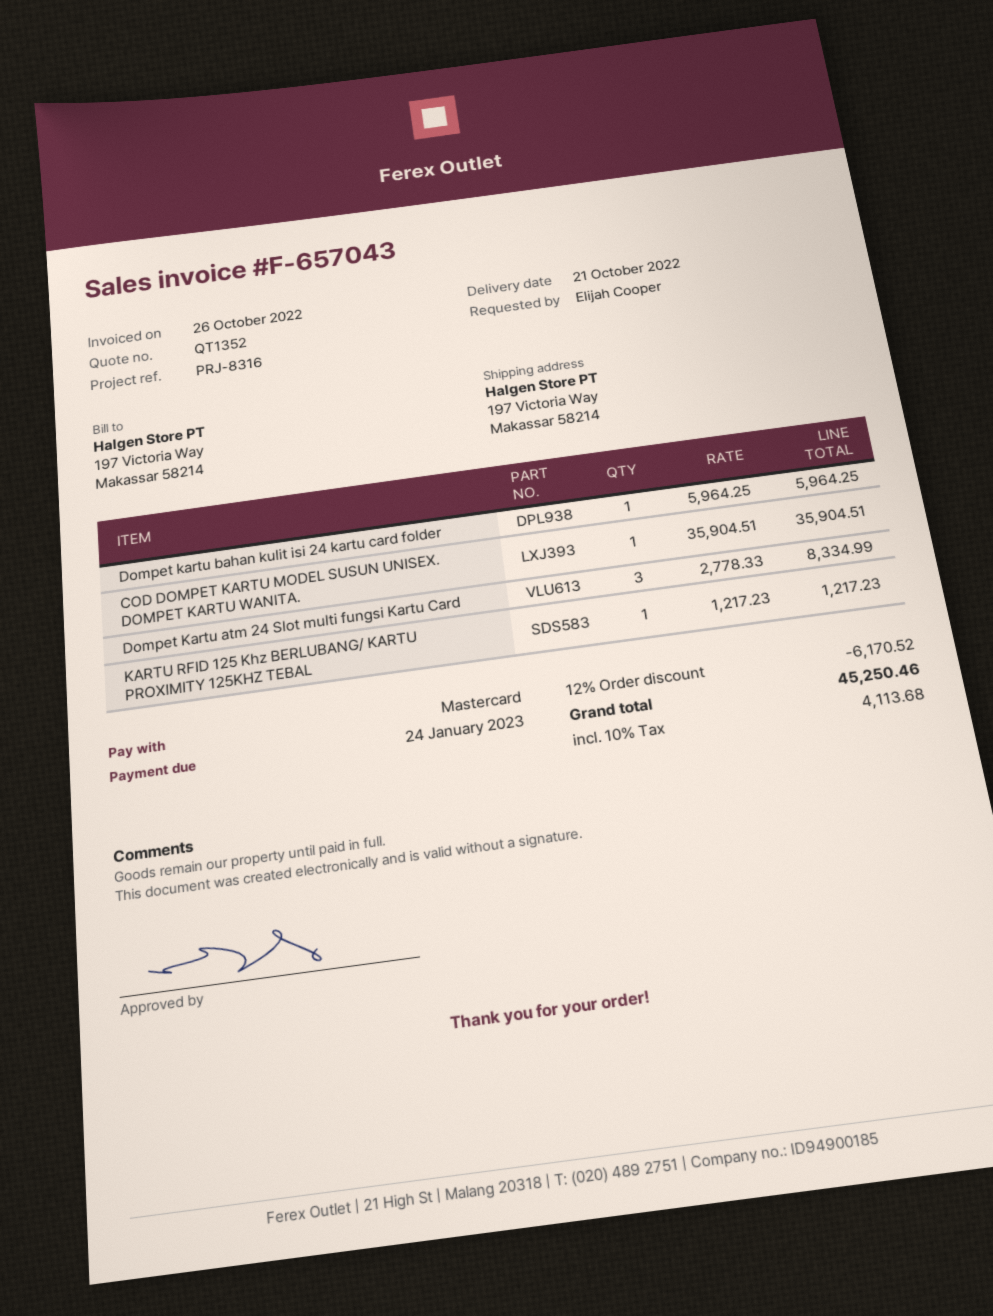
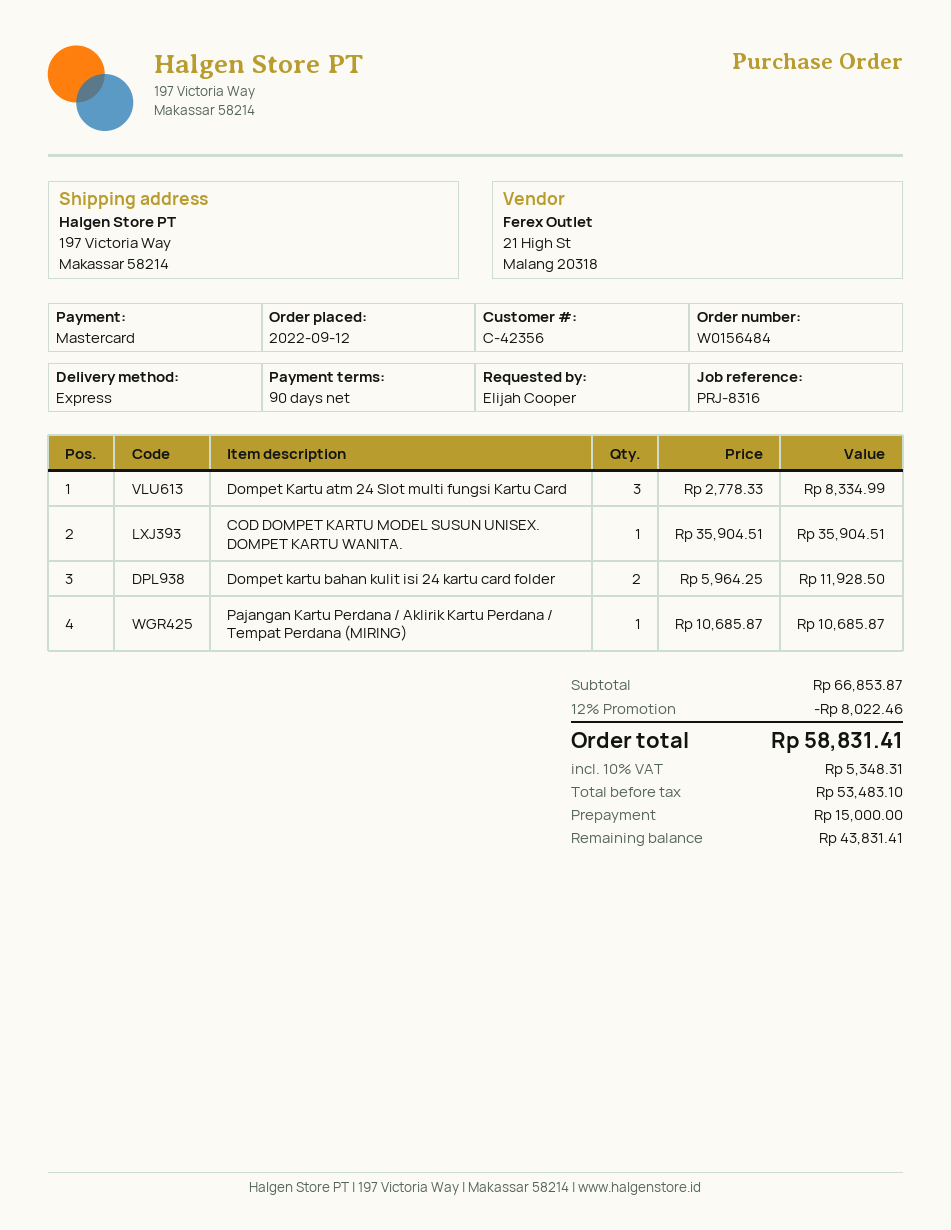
Dompet kartu bahan kulit isi 24 kartu card folder: 1 x 5964.25 = 5964.25 -> 2 x 5964.25 = 11928.50
KARTU RFID 125 Khz BERLUBANG/ KARTU PROXIMITY 125KHZ TEBAL: 1 x 1217.23 = 1217.23 -> none
Pajangan Kartu Perdana / Aklirik Kartu Perdana / Tempat Perdana (MIRING): none -> 1 x 10685.87 = 10685.87
discount: 12% = 6170.52 -> 12% = 8022.46
tax: 10% = 4113.68 -> 10% = 5348.31
total: 45250.46 -> 58831.41

